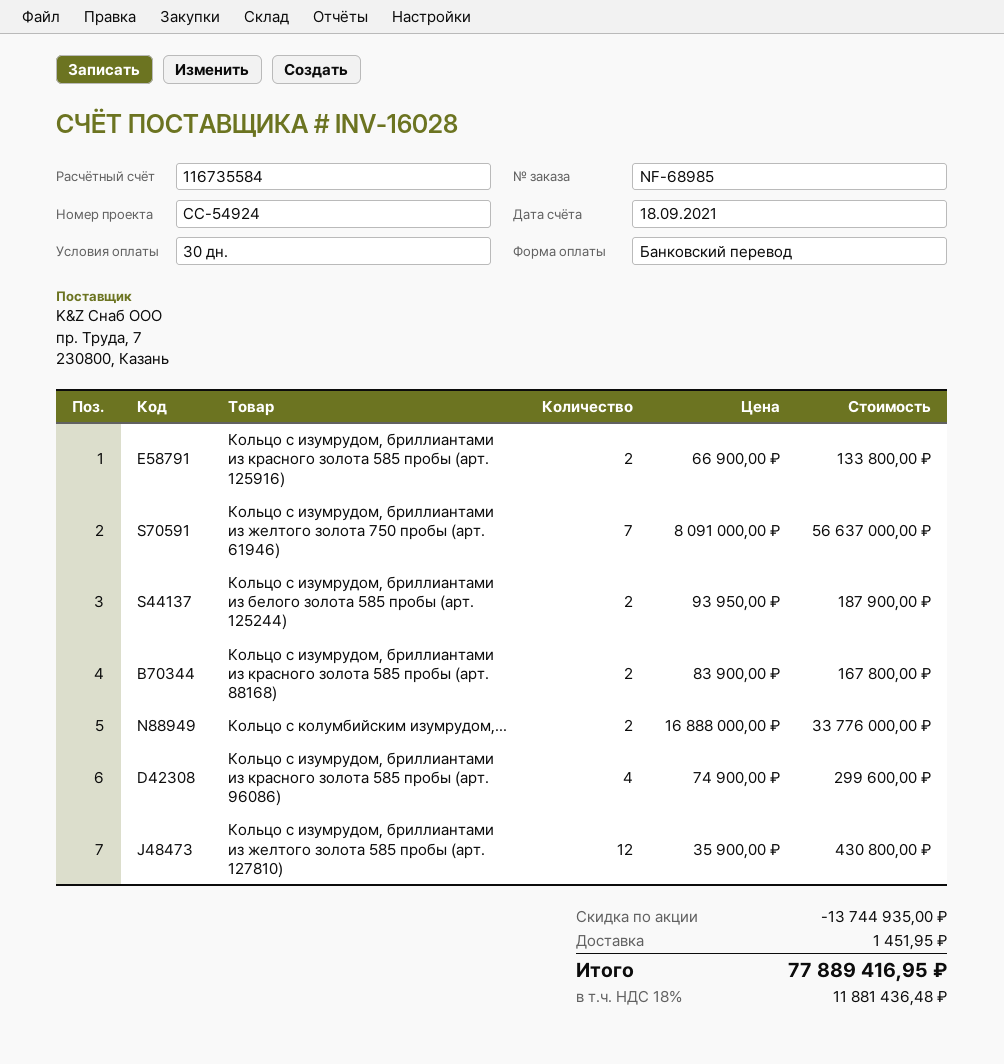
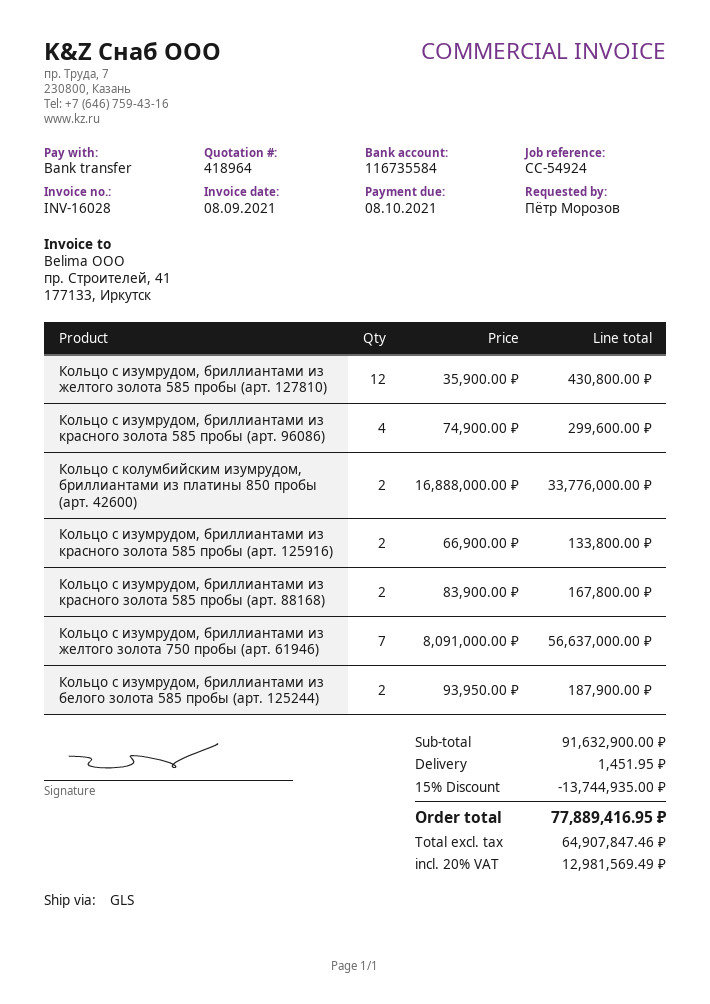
invoice date: 2021-09-18 -> 2021-09-08
tax: 18% = 11881436.48 -> 20% = 12981569.49

